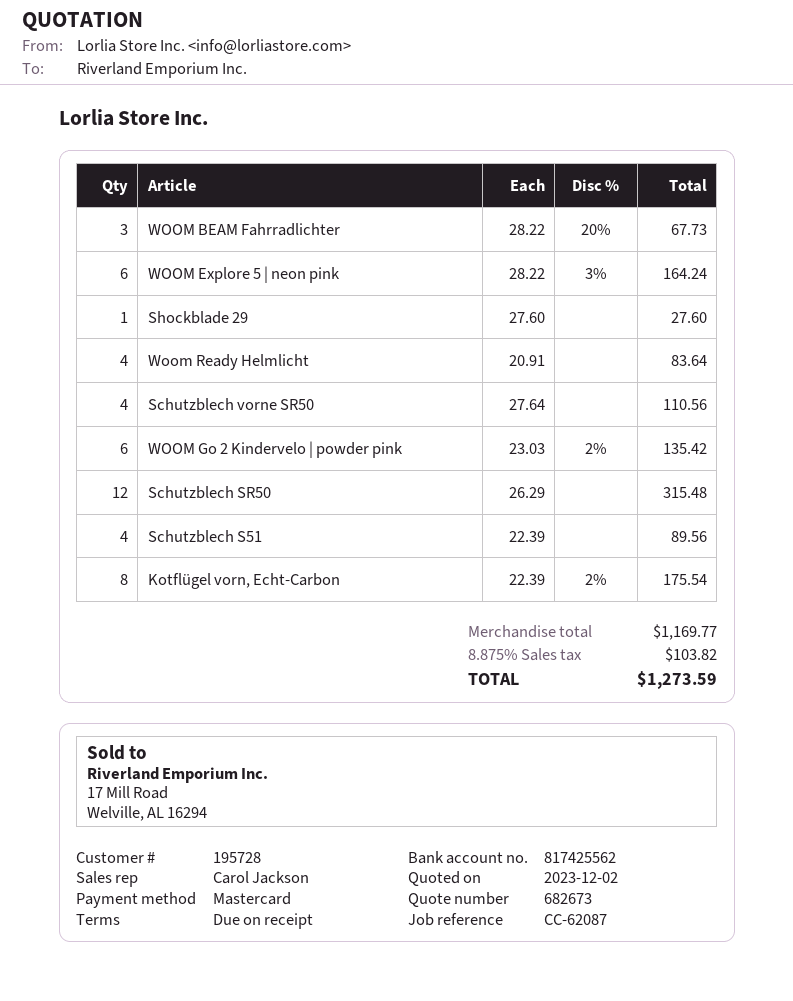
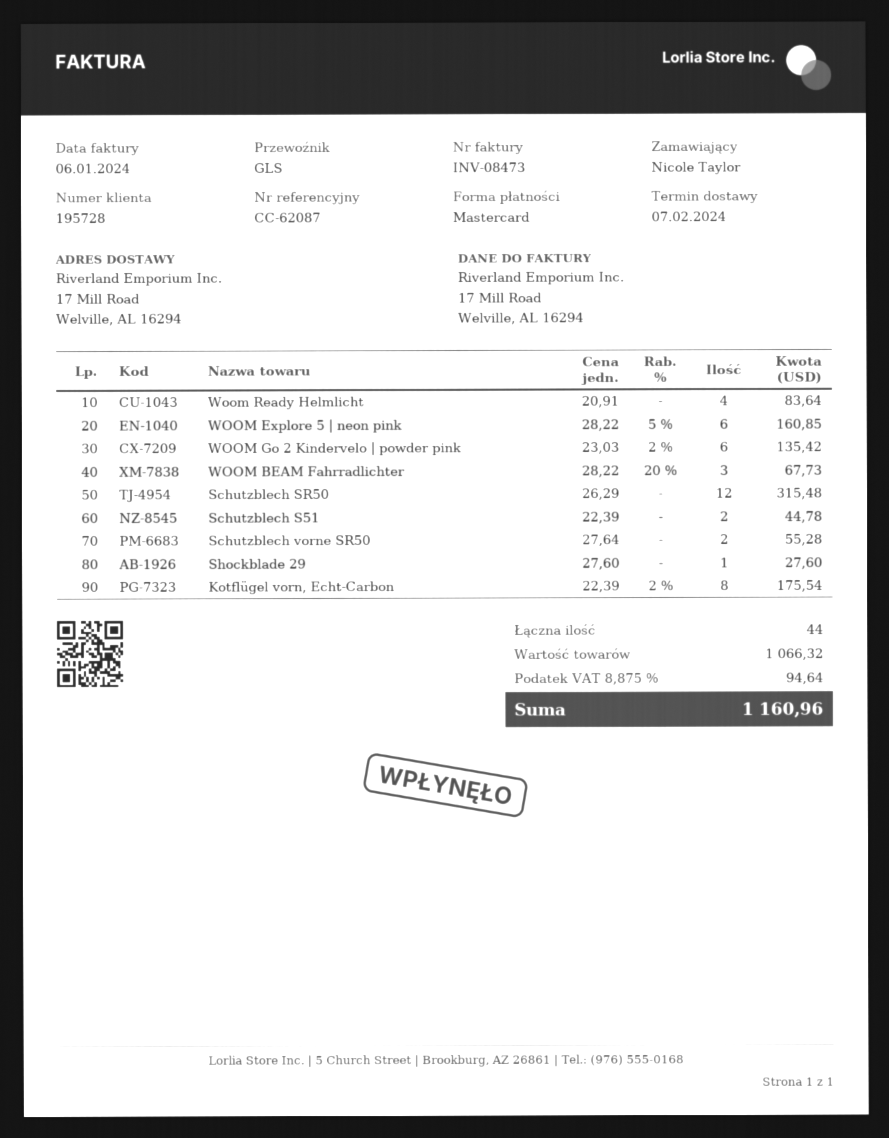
WOOM Explore 5 | neon pink: 6 x 28.22 - 3% = 164.24 -> 6 x 28.22 - 5% = 160.85
Schutzblech vorne SR50: 4 x 27.64 = 110.56 -> 2 x 27.64 = 55.28
Schutzblech S51: 4 x 22.39 = 89.56 -> 2 x 22.39 = 44.78
subtotal: 1169.77 -> 1066.32
tax: 8.875% = 103.82 -> 8.875% = 94.64
total: 1273.59 -> 1160.96

